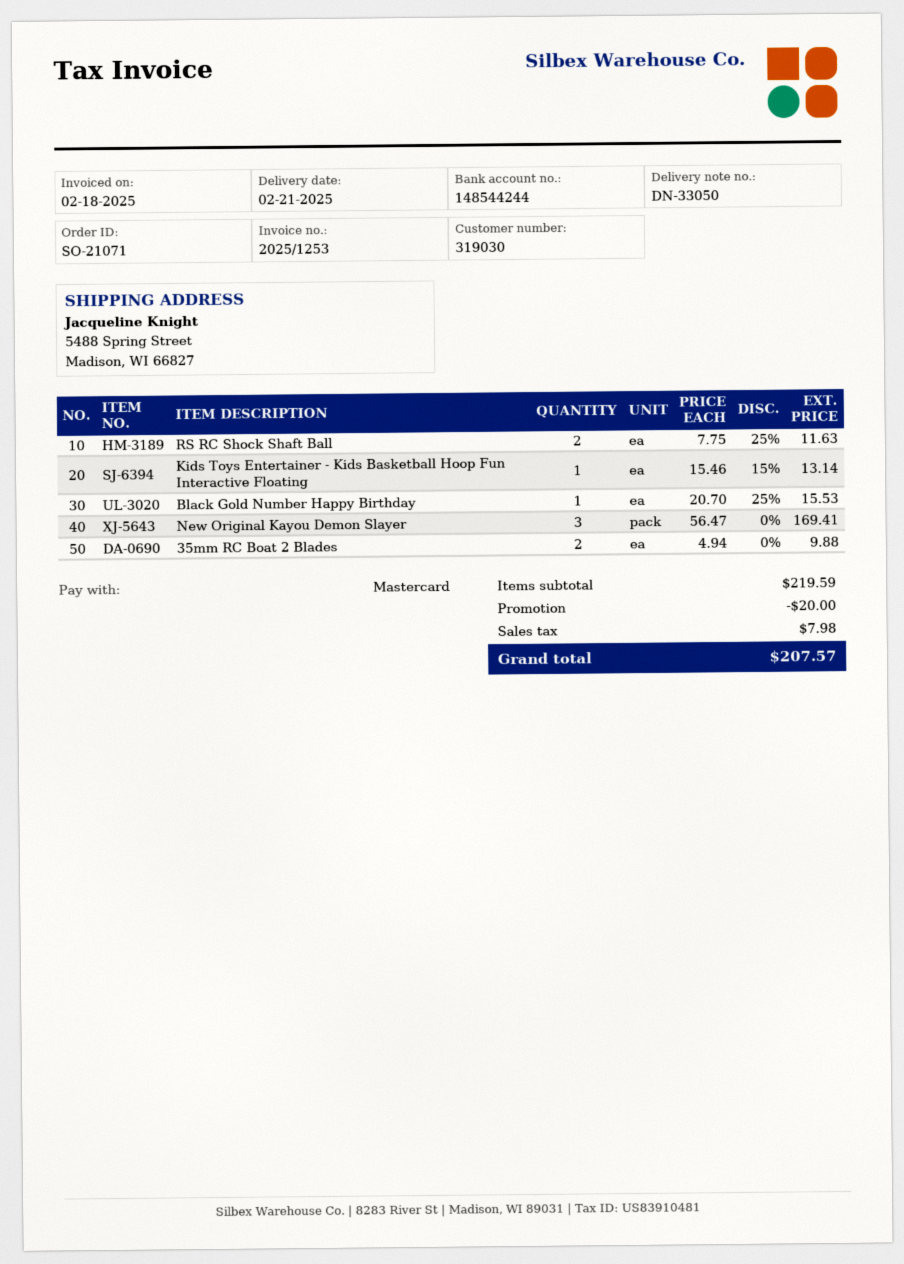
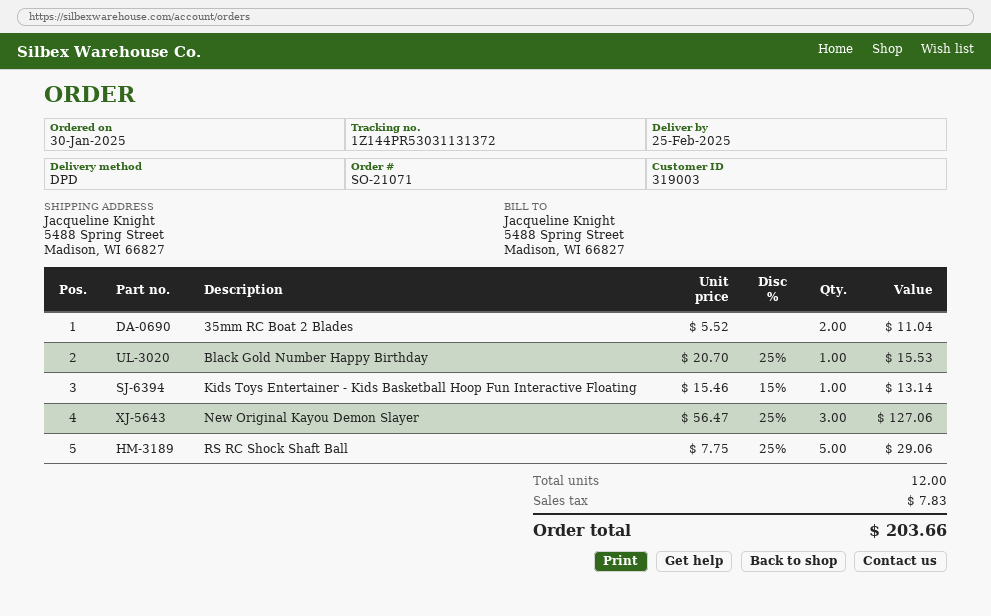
delivery date: 2025-02-21 -> 2025-02-25
customer number: 319030 -> 319003
RS RC Shock Shaft Ball: 2 x 7.75 - 25% = 11.63 -> 5 x 7.75 - 25% = 29.06
New Original Kayou Demon Slayer: 3 x 56.47 = 169.41 -> 3 x 56.47 - 25% = 127.06
35mm RC Boat 2 Blades: 2 x 4.94 = 9.88 -> 2 x 5.52 = 11.04
discount: 20.00 -> none
tax: 7.98 -> 7.83
total: 207.57 -> 203.66

